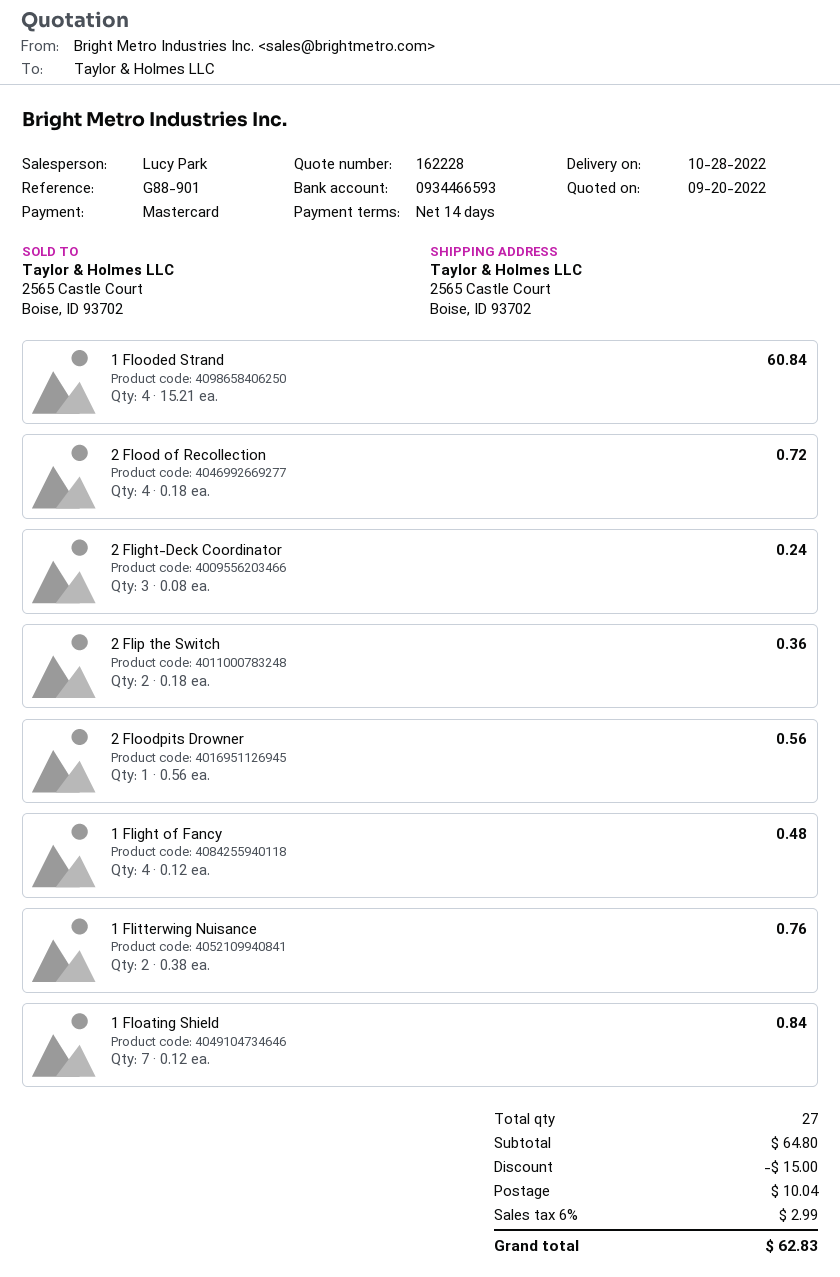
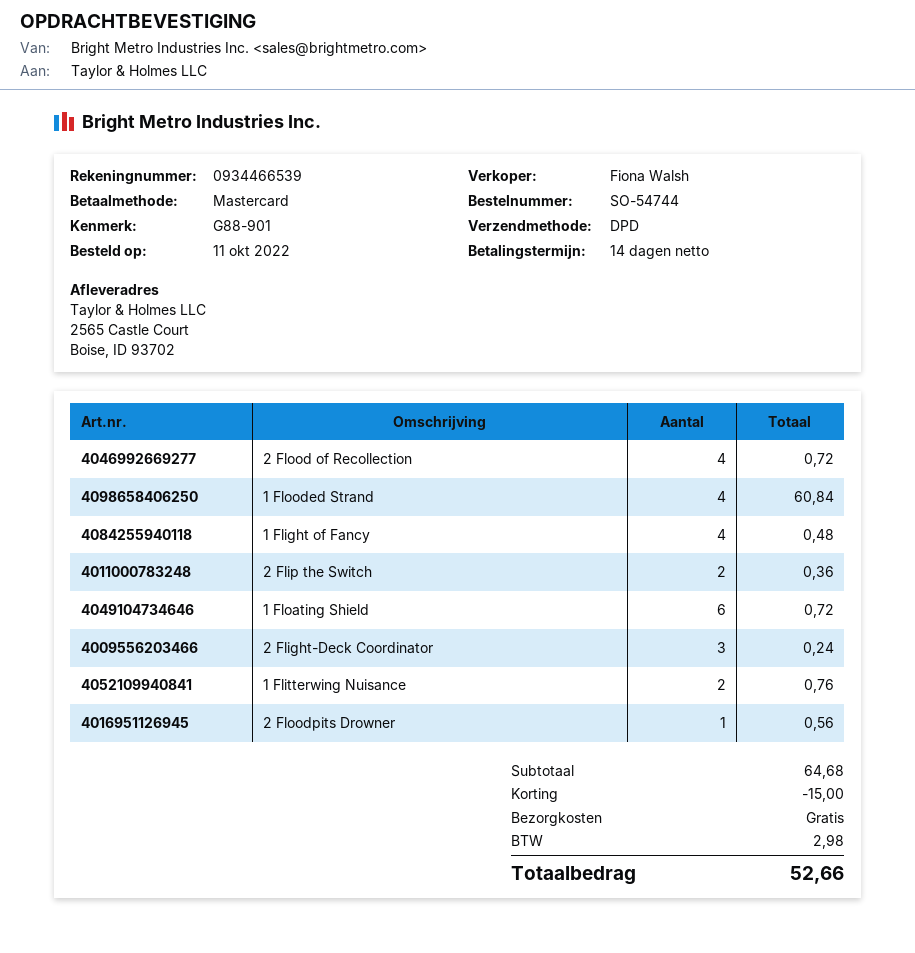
sales rep: Lucy Park -> Fiona Walsh
bank account: 0934466593 -> 0934466539
1 Floating Shield: 7 for 0.84 -> 6 for 0.72
subtotal: 64.80 -> 64.68
shipping: 10.04 -> 0.00
tax: 2.99 -> 2.98
total: 62.83 -> 52.66

